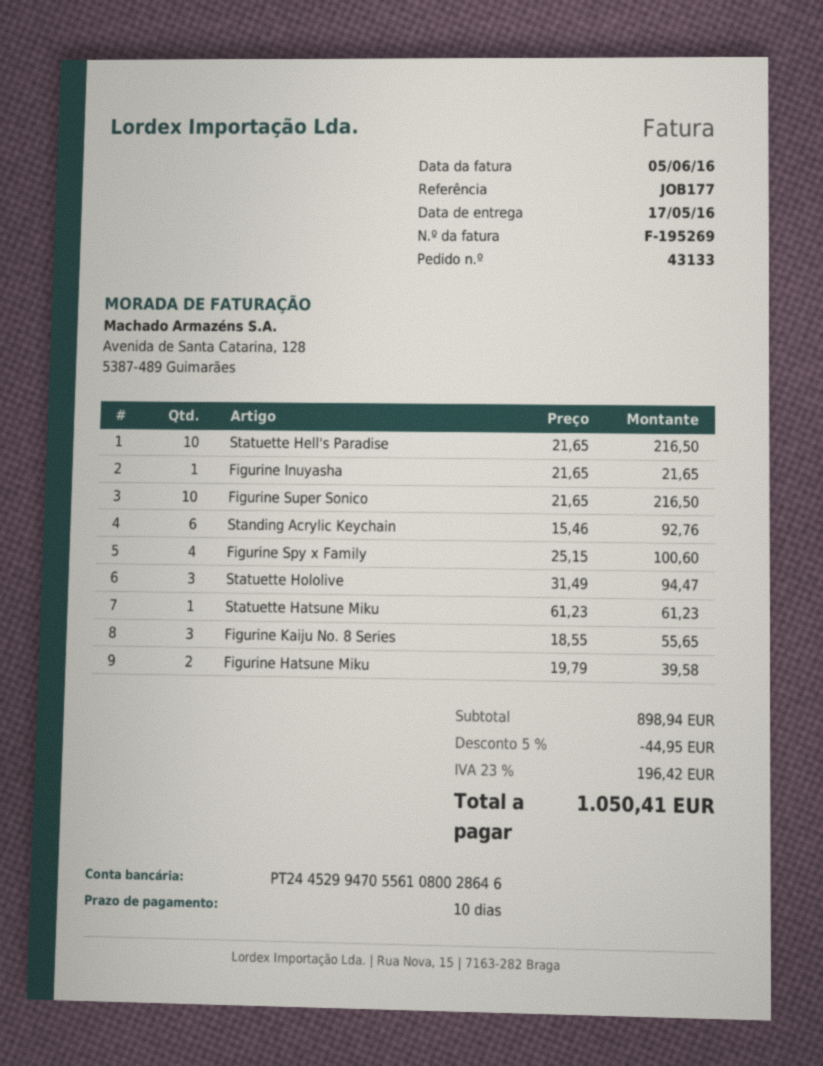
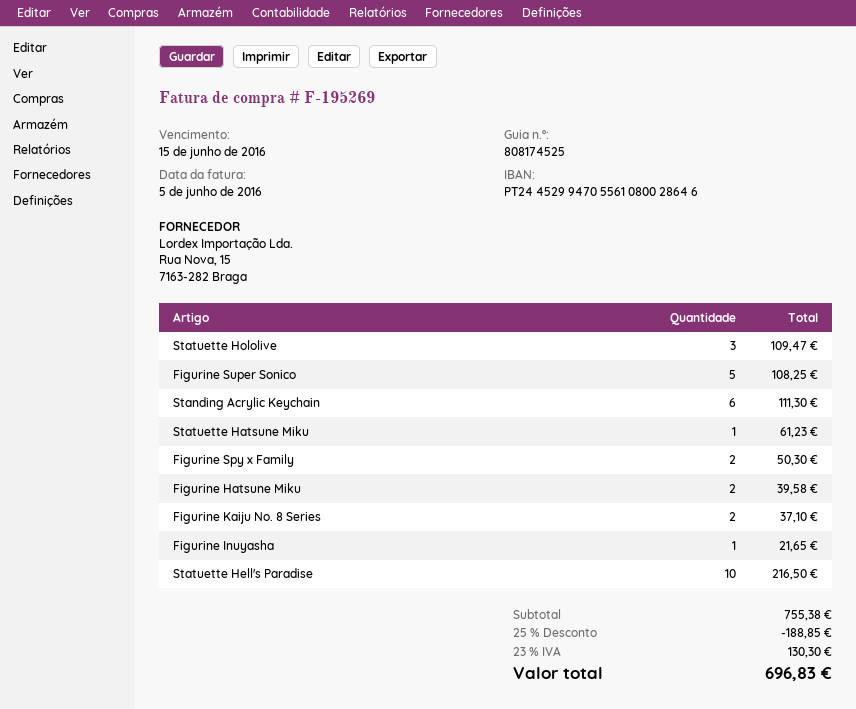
Figurine Super Sonico: 10 for 216.50 -> 5 for 108.25
Standing Acrylic Keychain: 6 for 92.76 -> 6 for 111.30
Figurine Spy x Family: 4 for 100.60 -> 2 for 50.30
Statuette Hololive: 3 for 94.47 -> 3 for 109.47
Figurine Kaiju No. 8 Series: 3 for 55.65 -> 2 for 37.10
subtotal: 898.94 -> 755.38
discount: 5% = 44.95 -> 25% = 188.85
tax: 23% = 196.42 -> 23% = 130.30
total: 1050.41 -> 696.83

